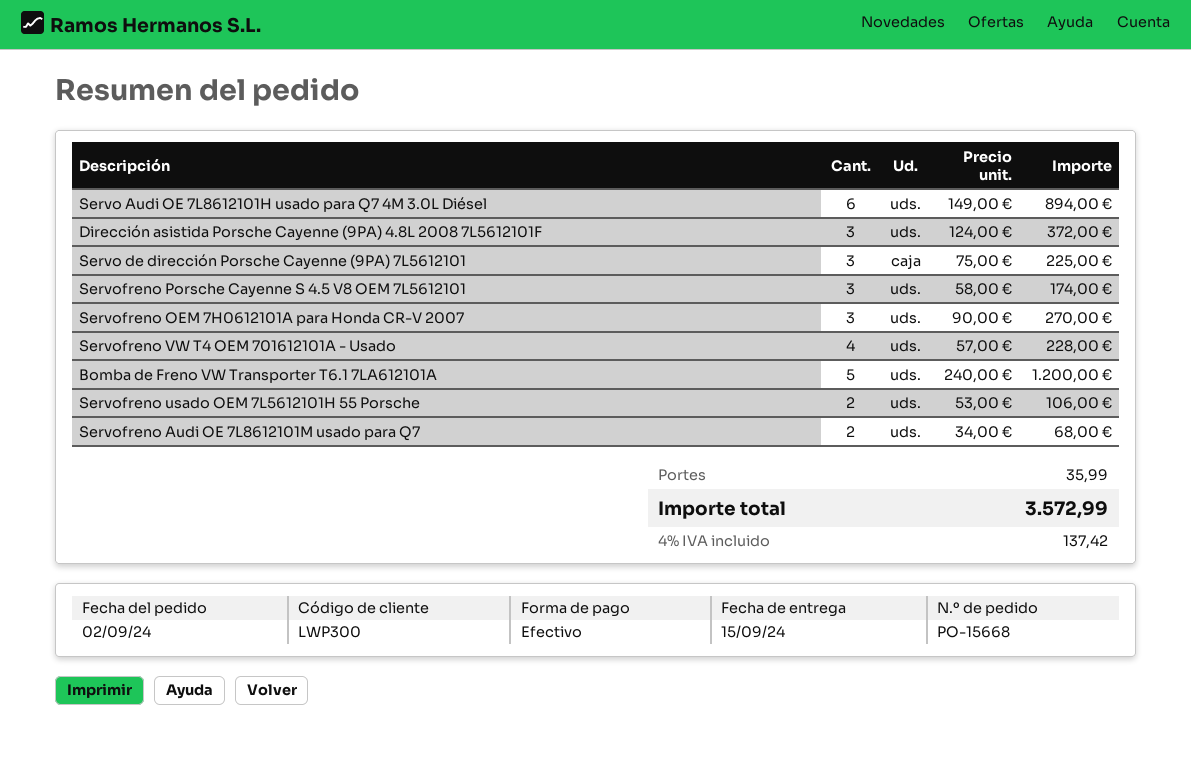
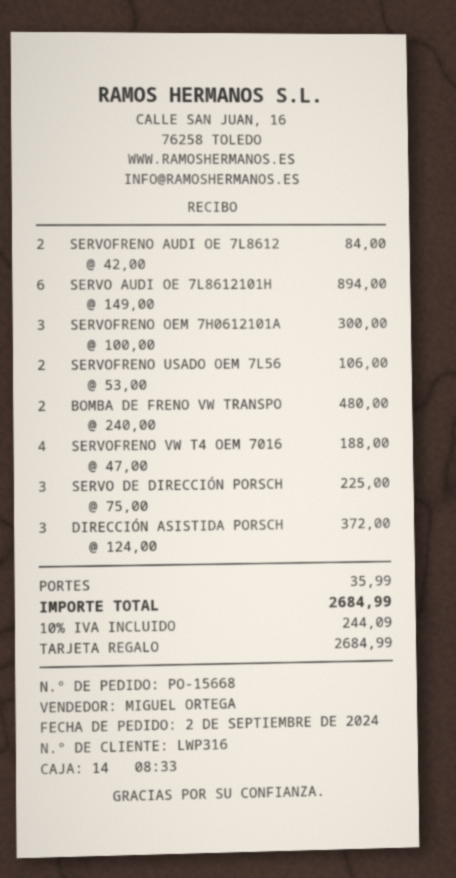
customer number: LWP300 -> LWP316
payment method: cash -> gift card
Servofreno Porsche Cayenne S 4.5 V8 OEM 7L5612101: 3 x 58.00 = 174.00 -> none
Servofreno OEM 7H0612101A para Honda CR-V 2007: 3 x 90.00 = 270.00 -> 3 x 100.00 = 300.00
Servofreno VW T4 OEM 701612101A - Usado: 4 x 57.00 = 228.00 -> 4 x 47.00 = 188.00
Bomba de Freno VW Transporter T6.1 7LA612101A: 5 x 240.00 = 1200.00 -> 2 x 240.00 = 480.00
Servofreno Audi OE 7L8612101M usado para Q7: 2 x 34.00 = 68.00 -> 2 x 42.00 = 84.00
tax: 4% = 137.42 -> 10% = 244.09
total: 3572.99 -> 2684.99

